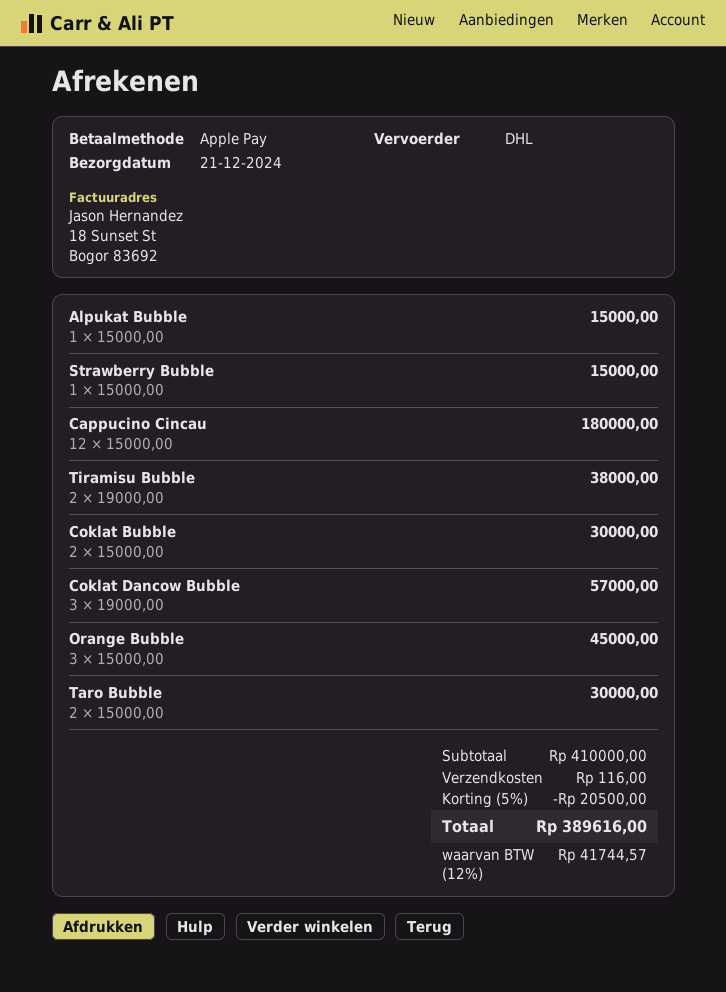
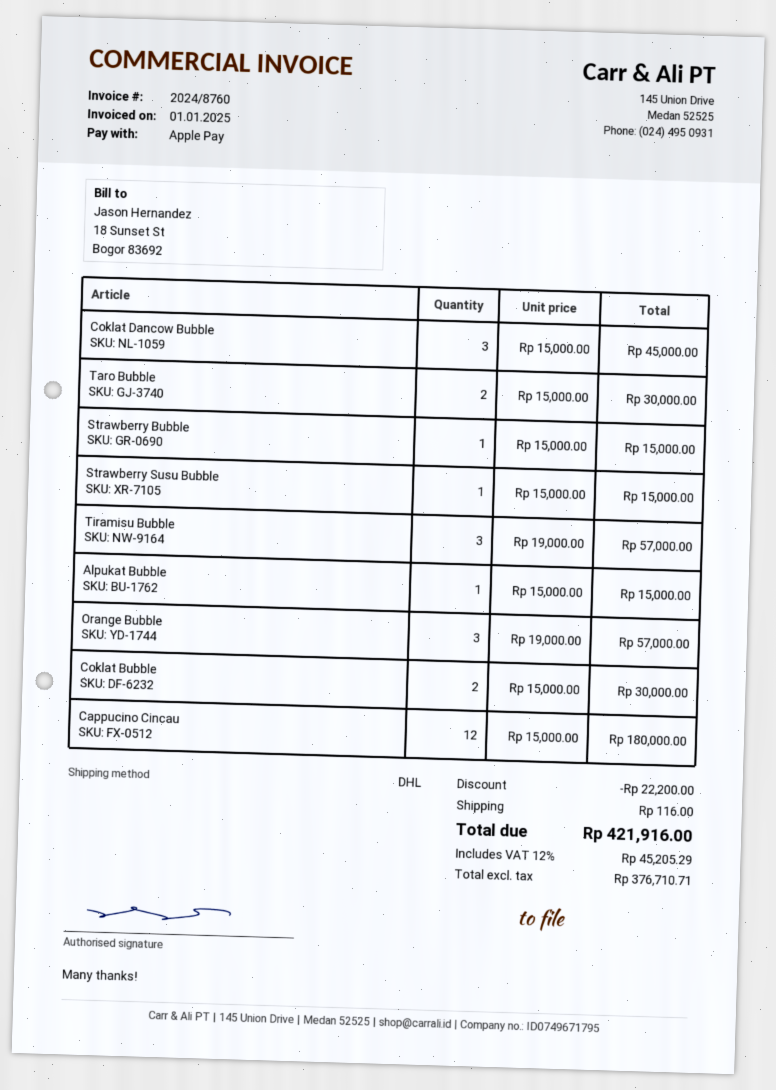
Tiramisu Bubble: 2 x 19000.00 = 38000.00 -> 3 x 19000.00 = 57000.00
Coklat Dancow Bubble: 3 x 19000.00 = 57000.00 -> 3 x 15000.00 = 45000.00
Orange Bubble: 3 x 15000.00 = 45000.00 -> 3 x 19000.00 = 57000.00
Strawberry Susu Bubble: none -> 1 x 15000.00 = 15000.00
discount: 20500.00 -> 22200.00
tax: 12% = 41744.57 -> 12% = 45205.29
total: 389616.00 -> 421916.00

